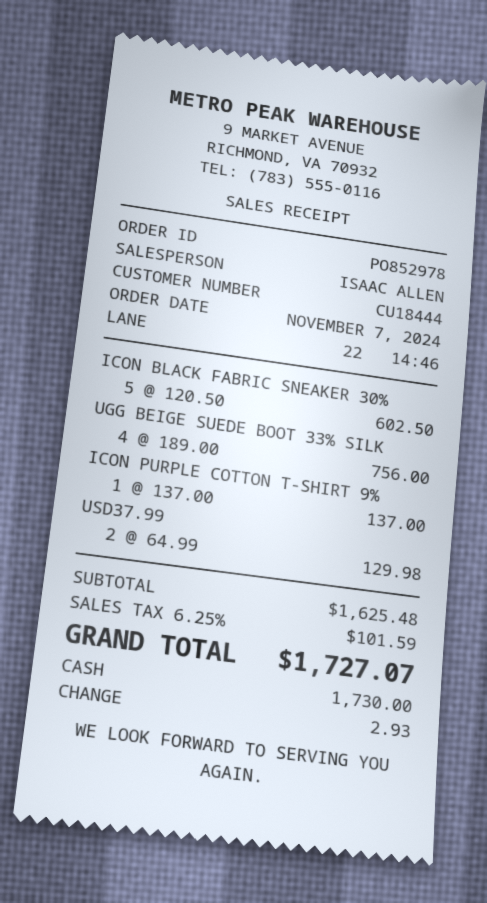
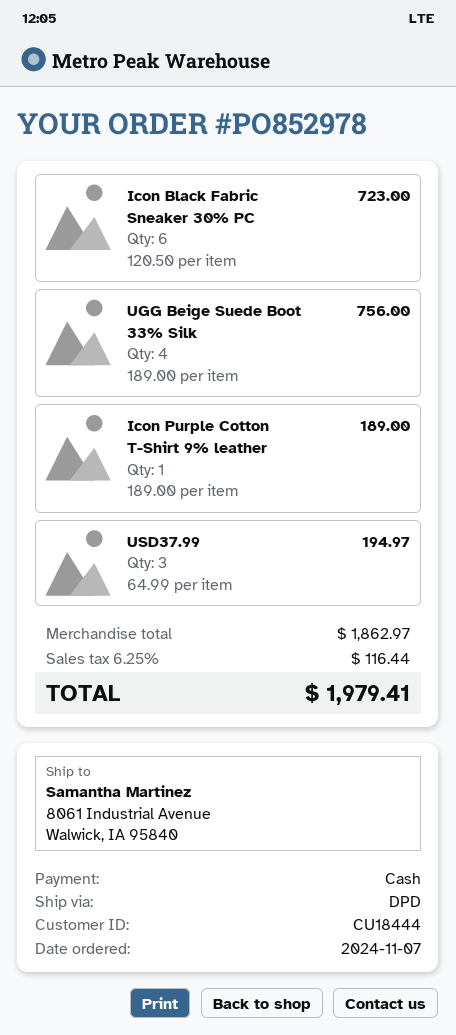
ICON BLACK FABRIC SNEAKER 30%: 5 x 120.50 = 602.50 -> 6 x 120.50 = 723.00
ICON PURPLE COTTON T-SHIRT 9%: 1 x 137.00 = 137.00 -> 1 x 189.00 = 189.00
USD37.99: 2 x 64.99 = 129.98 -> 3 x 64.99 = 194.97
subtotal: 1625.48 -> 1862.97
tax: 6.25% = 101.59 -> 6.25% = 116.44
total: 1727.07 -> 1979.41

